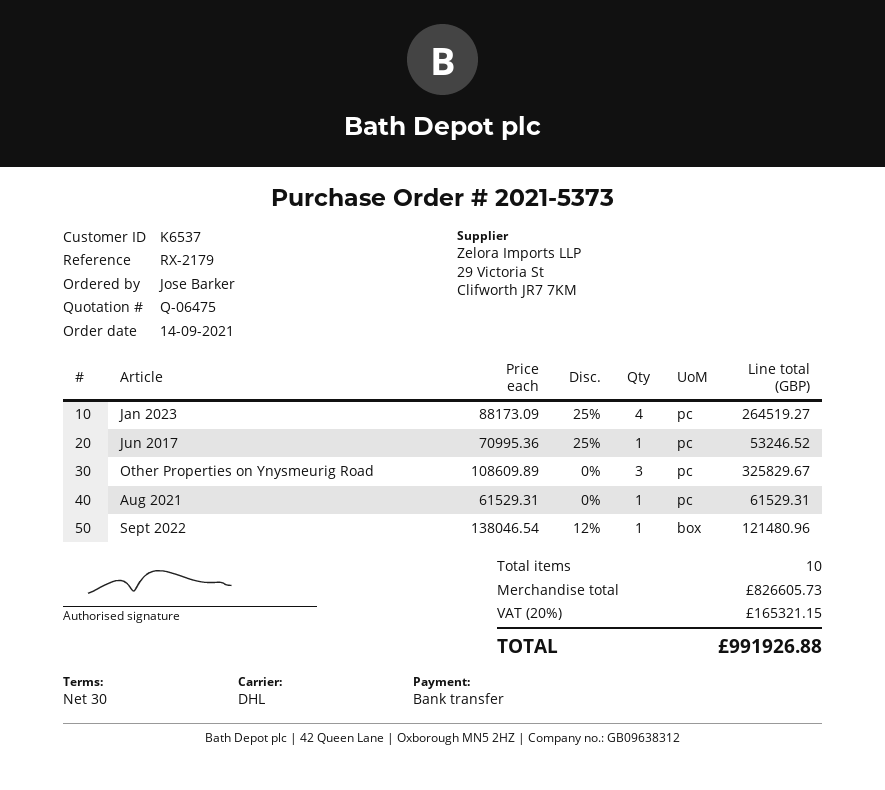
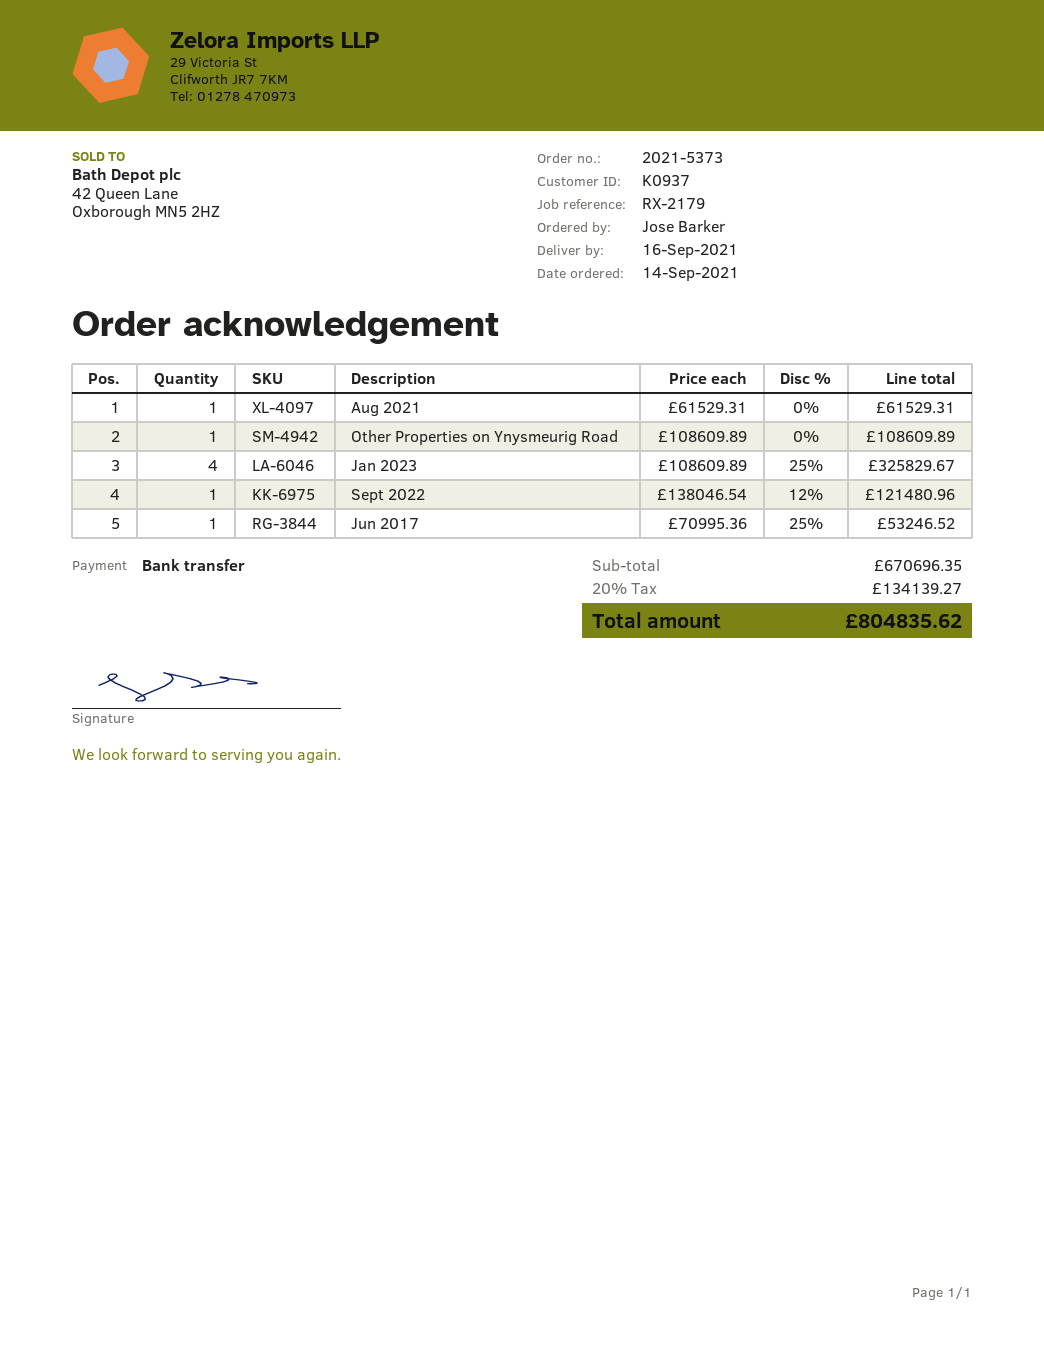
customer number: K6537 -> K0937
Jan 2023: 4 x 88173.09 - 25% = 264519.27 -> 4 x 108609.89 - 25% = 325829.67
Other Properties on Ynysmeurig Road: 3 x 108609.89 = 325829.67 -> 1 x 108609.89 = 108609.89
subtotal: 826605.73 -> 670696.35
tax: 20% = 165321.15 -> 20% = 134139.27
total: 991926.88 -> 804835.62

